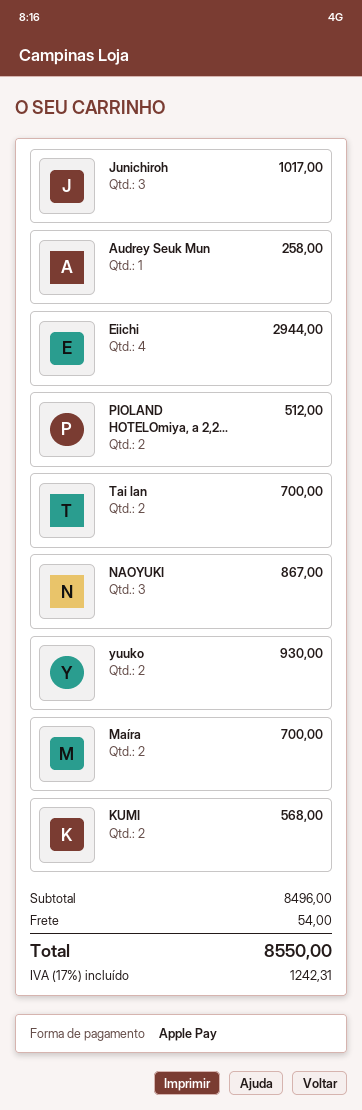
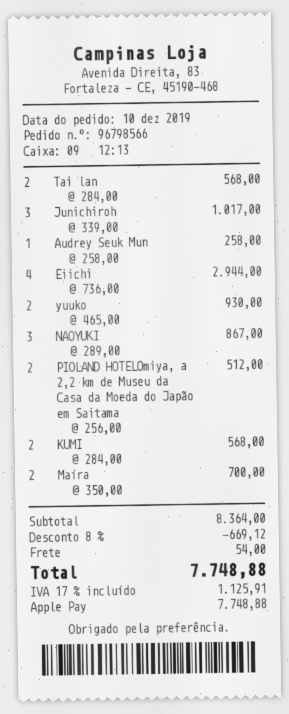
Tai lan: 2 for 700.00 -> 2 for 568.00
subtotal: 8496.00 -> 8364.00
discount: none -> 8% = 669.12
tax: 17% = 1242.31 -> 17% = 1125.91
total: 8550.00 -> 7748.88

